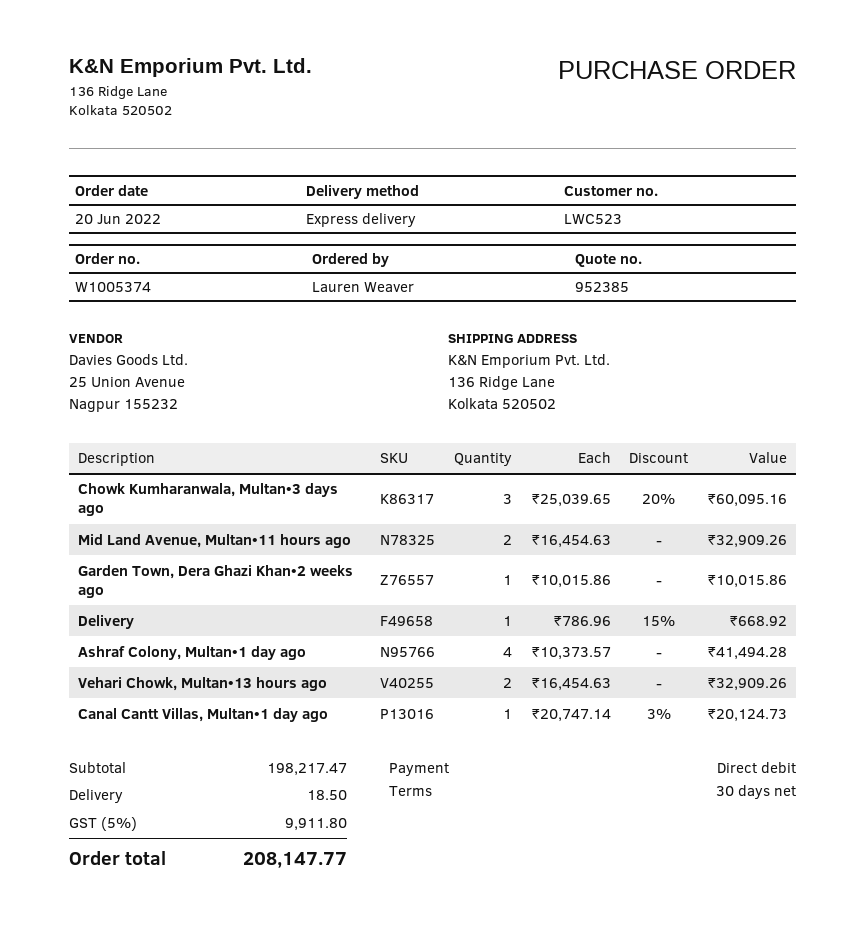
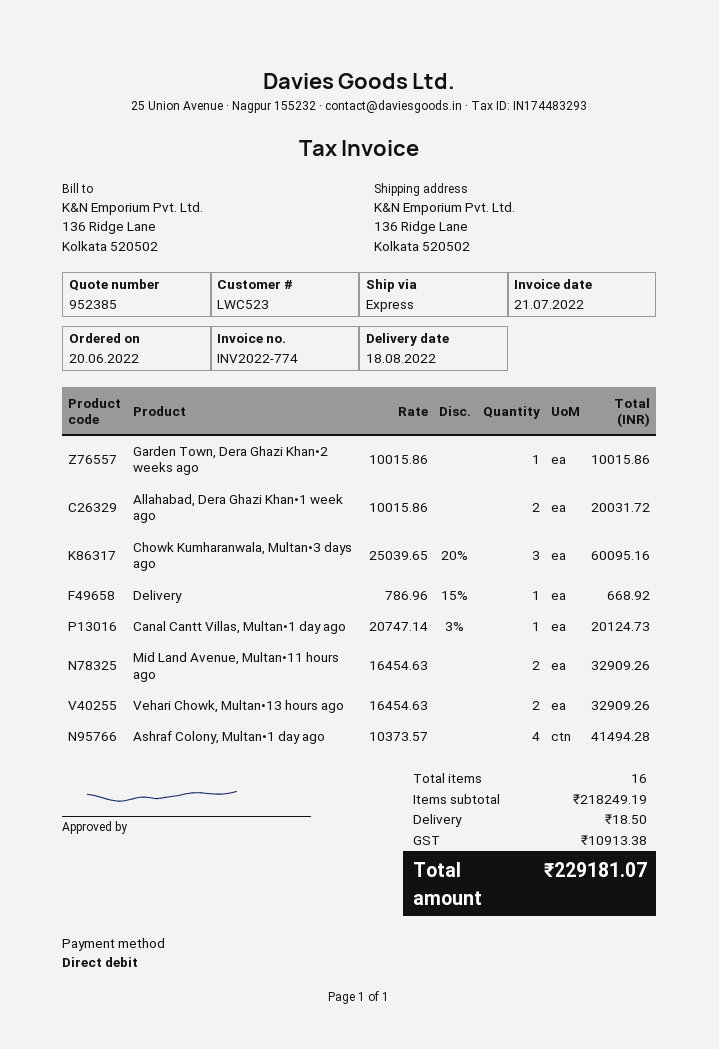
Allahabad, Dera Ghazi Khan•1 week ago: none -> 2 x 10015.86 = 20031.72
subtotal: 198217.47 -> 218249.19
tax: 9911.80 -> 10913.38
total: 208147.77 -> 229181.07

